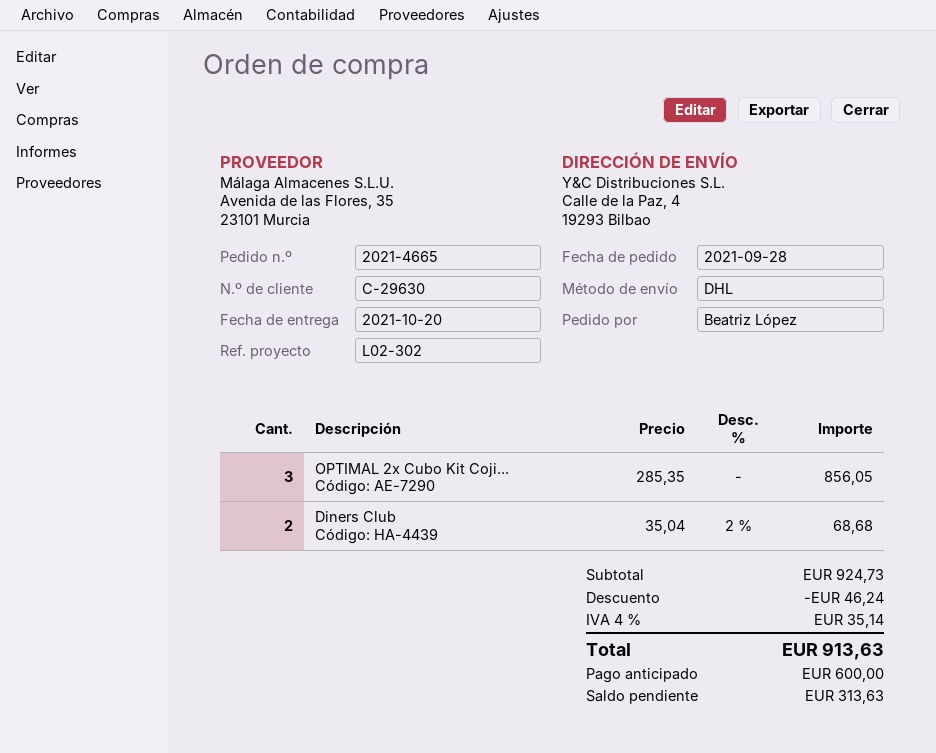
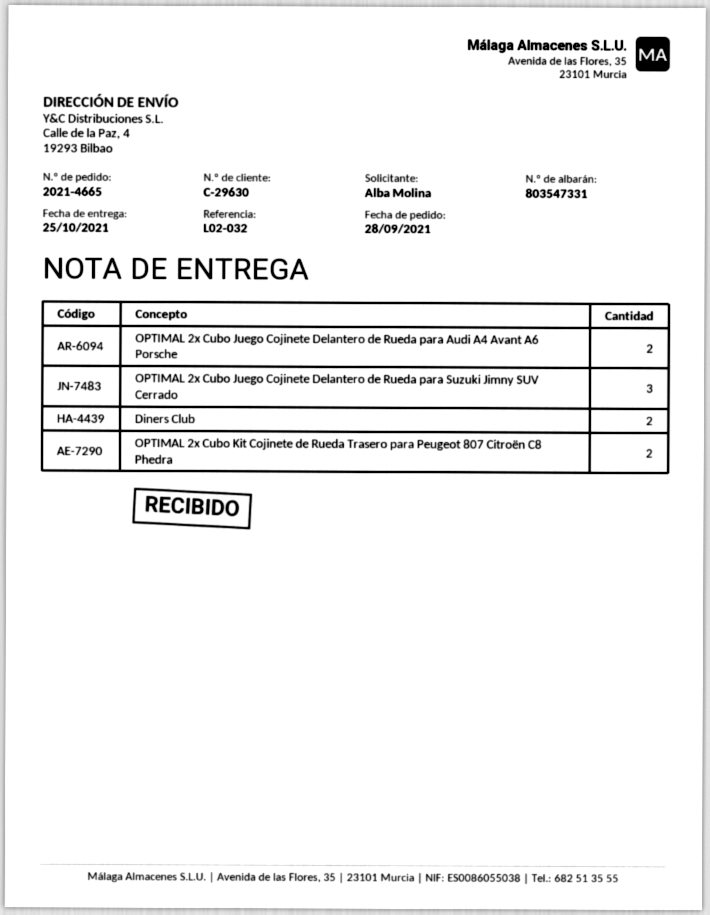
delivery date: 2021-10-20 -> 2021-10-25
reference: L02-302 -> L02-032
ordered by: Beatriz López -> Alba Molina
OPTIMAL 2x Cubo Kit Coji...: 3 -> 2
OPTIMAL 2x Cubo Juego Cojinete Delantero de Rueda para Audi A4 Avant A6 Porsche: none -> 2
OPTIMAL 2x Cubo Juego Cojinete Delantero de Rueda para Suzuki Jimny SUV Cerrado: none -> 3

